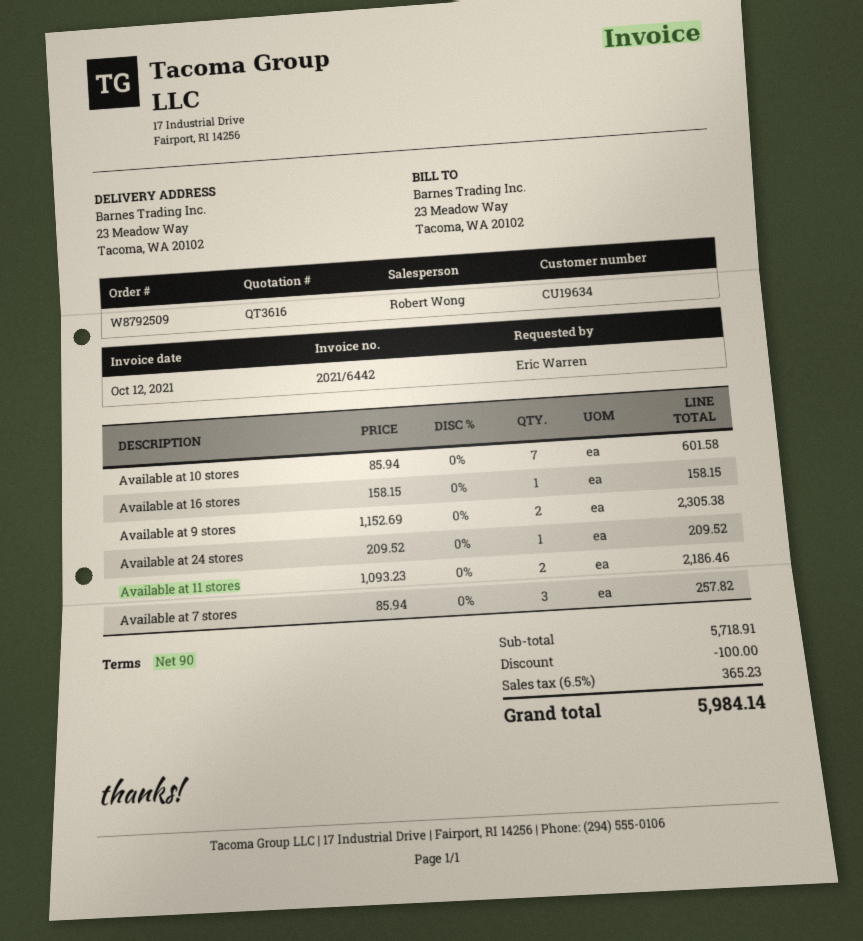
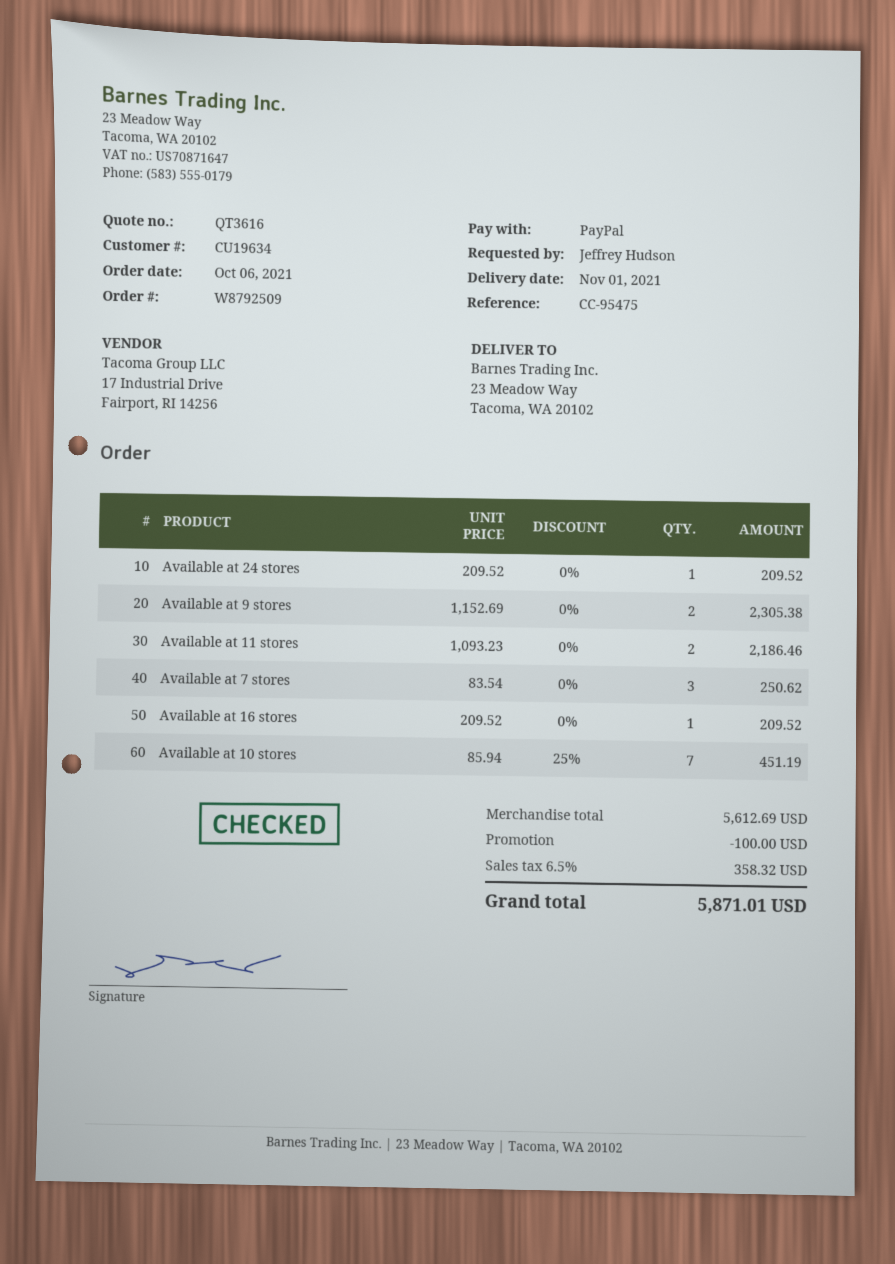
ordered by: Eric Warren -> Jeffrey Hudson
Available at 10 stores: 7 x 85.94 = 601.58 -> 7 x 85.94 - 25% = 451.19
Available at 16 stores: 1 x 158.15 = 158.15 -> 1 x 209.52 = 209.52
Available at 7 stores: 3 x 85.94 = 257.82 -> 3 x 83.54 = 250.62
subtotal: 5718.91 -> 5612.69
tax: 6.5% = 365.23 -> 6.5% = 358.32
total: 5984.14 -> 5871.01

